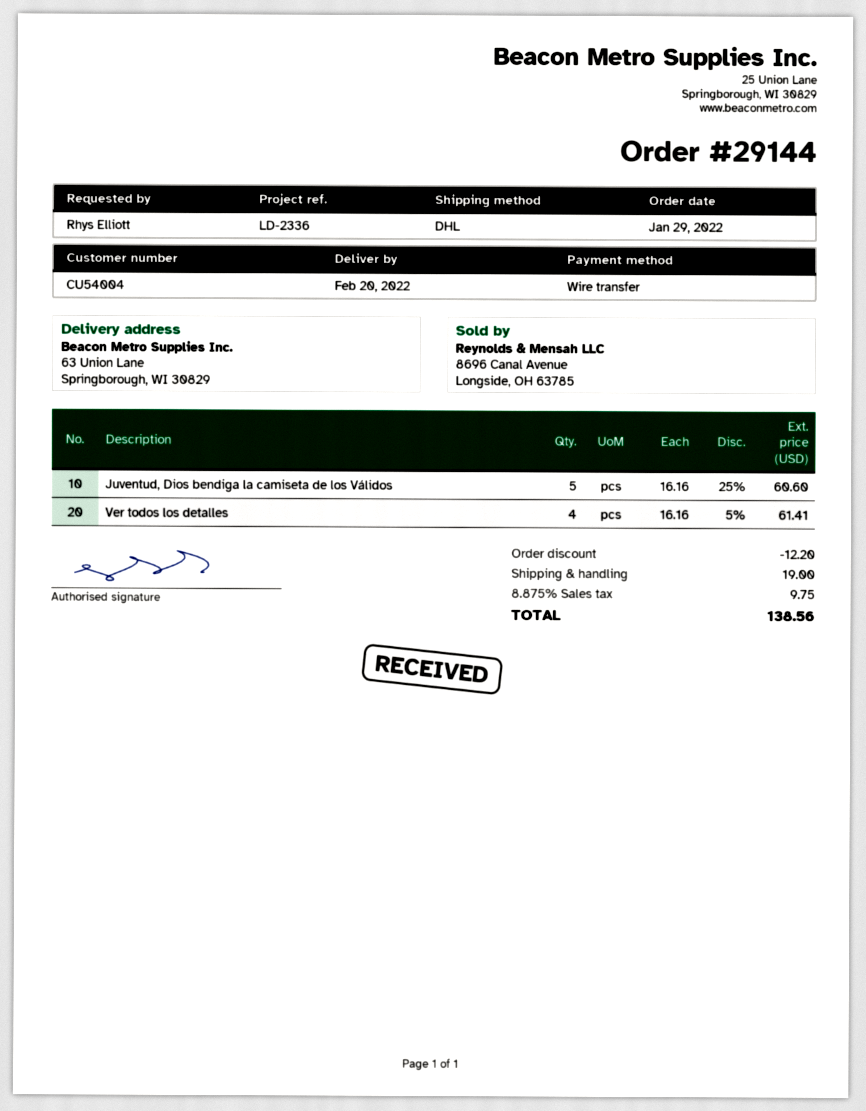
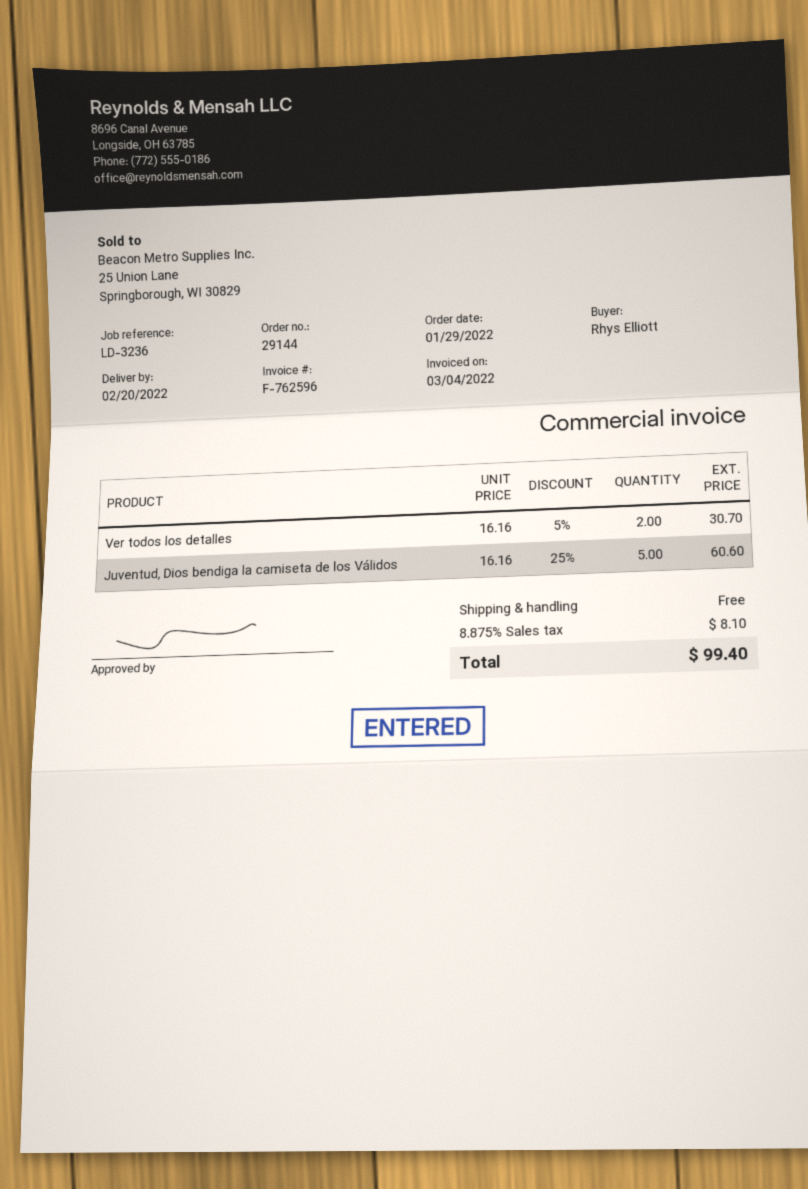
reference: LD-2336 -> LD-3236
Ver todos los detalles: 4 x 16.16 - 5% = 61.41 -> 2 x 16.16 - 5% = 30.70
discount: 12.20 -> none
shipping: 19.00 -> 0.00
tax: 8.875% = 9.75 -> 8.875% = 8.10
total: 138.56 -> 99.40

